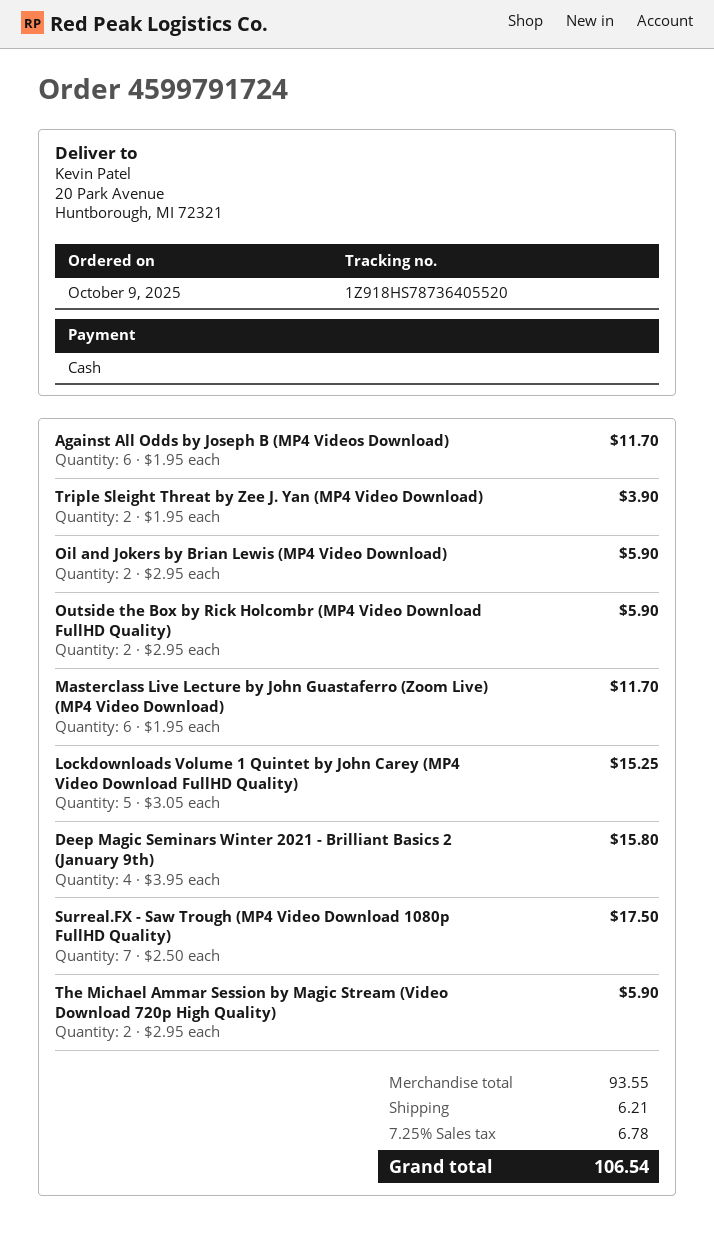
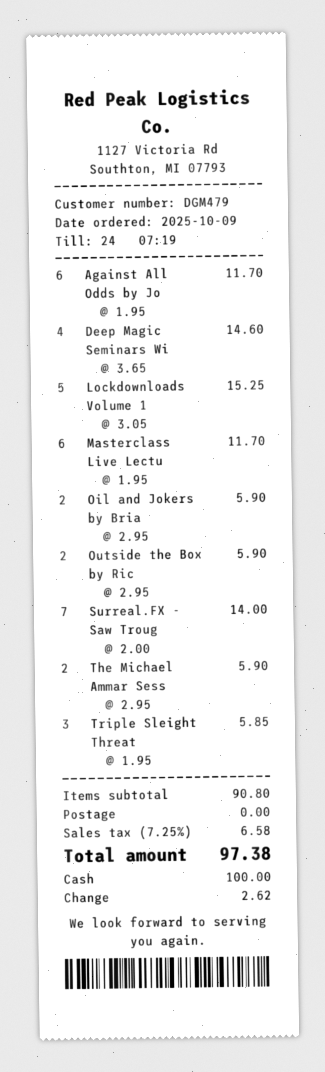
Triple Sleight Threat by Zee J. Yan (MP4 Video Download): 2 x 1.95 = 3.90 -> 3 x 1.95 = 5.85
Deep Magic Seminars Winter 2021 - Brilliant Basics 2 (January 9th): 4 x 3.95 = 15.80 -> 4 x 3.65 = 14.60
Surreal.FX - Saw Trough (MP4 Video Download 1080p FullHD Quality): 7 x 2.50 = 17.50 -> 7 x 2.00 = 14.00
subtotal: 93.55 -> 90.80
shipping: 6.21 -> 0.00
tax: 7.25% = 6.78 -> 7.25% = 6.58
total: 106.54 -> 97.38

